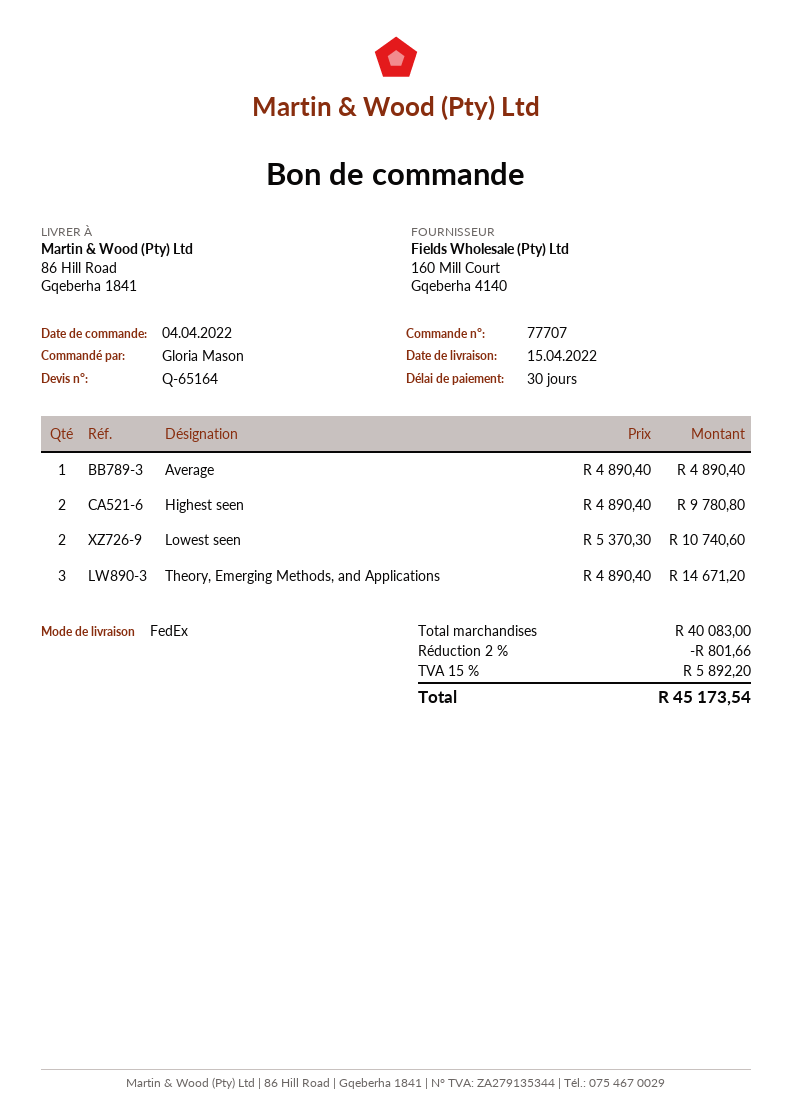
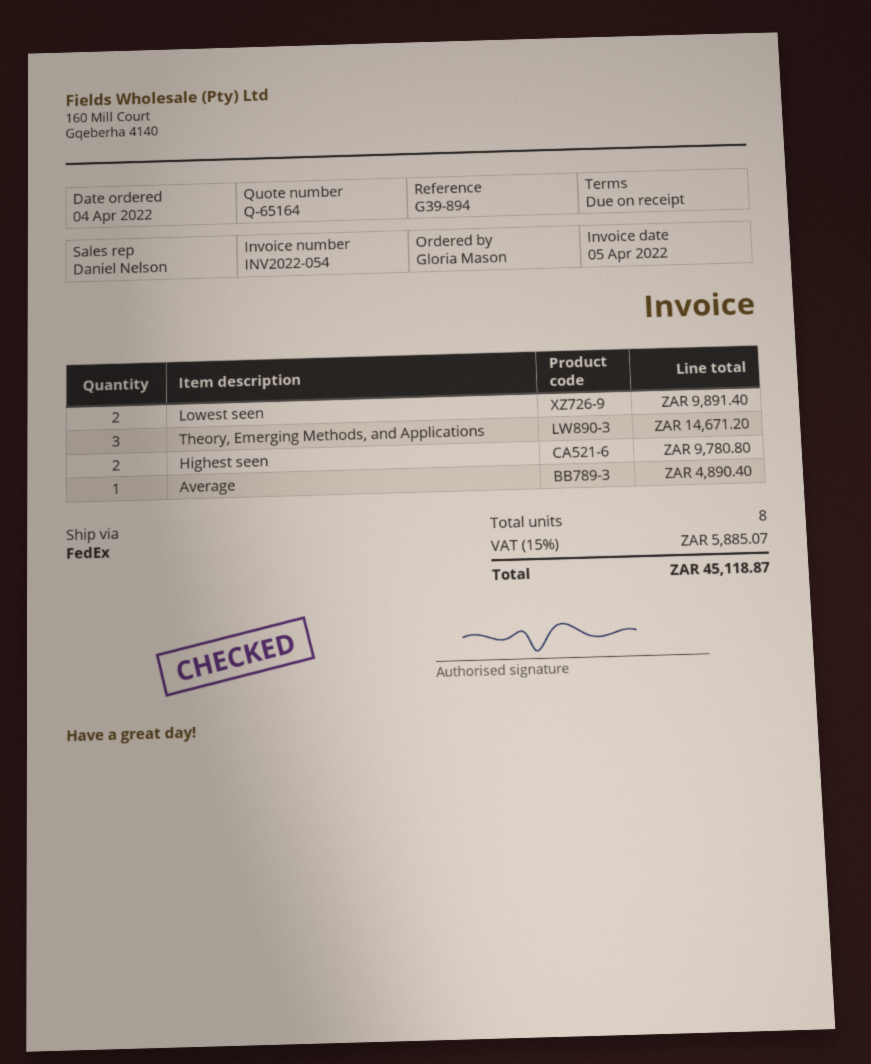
payment terms: 30 days -> on receipt
Lowest seen: 2 for 10740.60 -> 2 for 9891.40
discount: 2% = 801.66 -> none
tax: 15% = 5892.20 -> 15% = 5885.07
total: 45173.54 -> 45118.87

